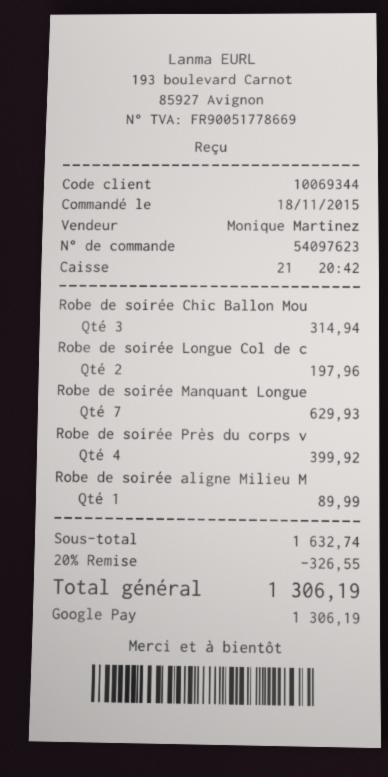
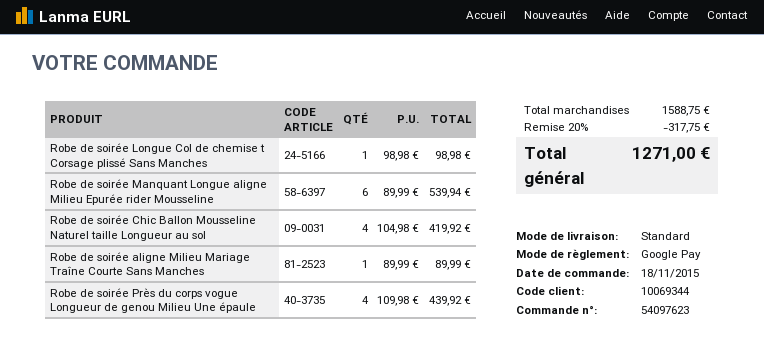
Robe de soirée Chic Ballon Mou: 3 for 314.94 -> 4 for 419.92
Robe de soirée Longue Col de c: 2 for 197.96 -> 1 for 98.98
Robe de soirée Manquant Longue: 7 for 629.93 -> 6 for 539.94
Robe de soirée Près du corps v: 4 for 399.92 -> 4 for 439.92
subtotal: 1632.74 -> 1588.75
discount: 20% = 326.55 -> 20% = 317.75
total: 1306.19 -> 1271.00

